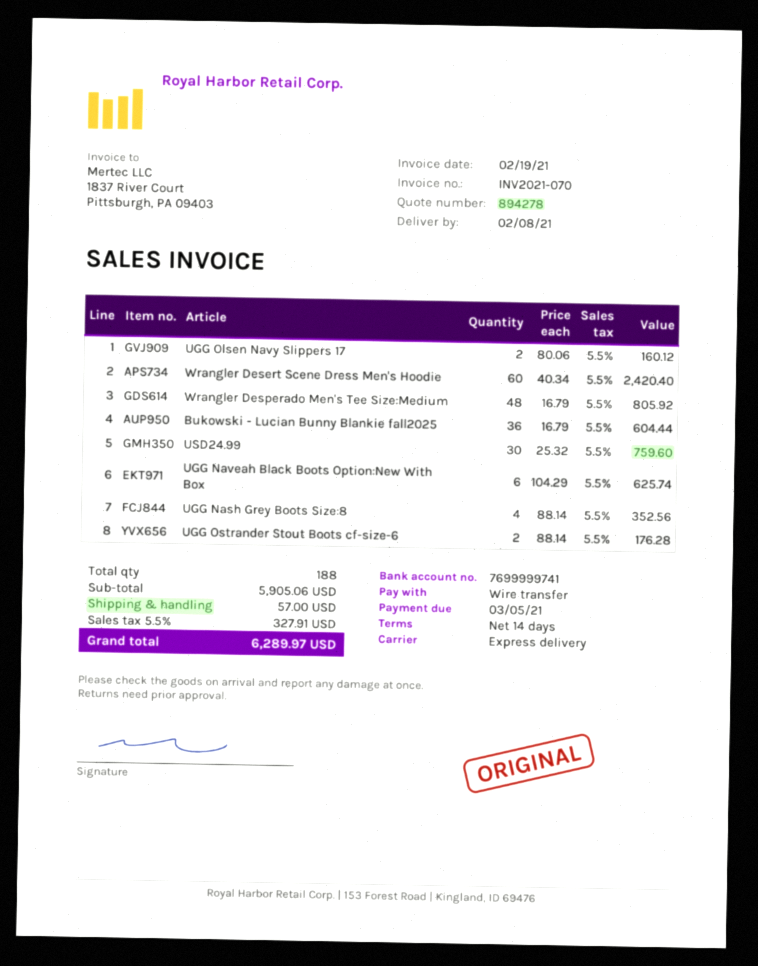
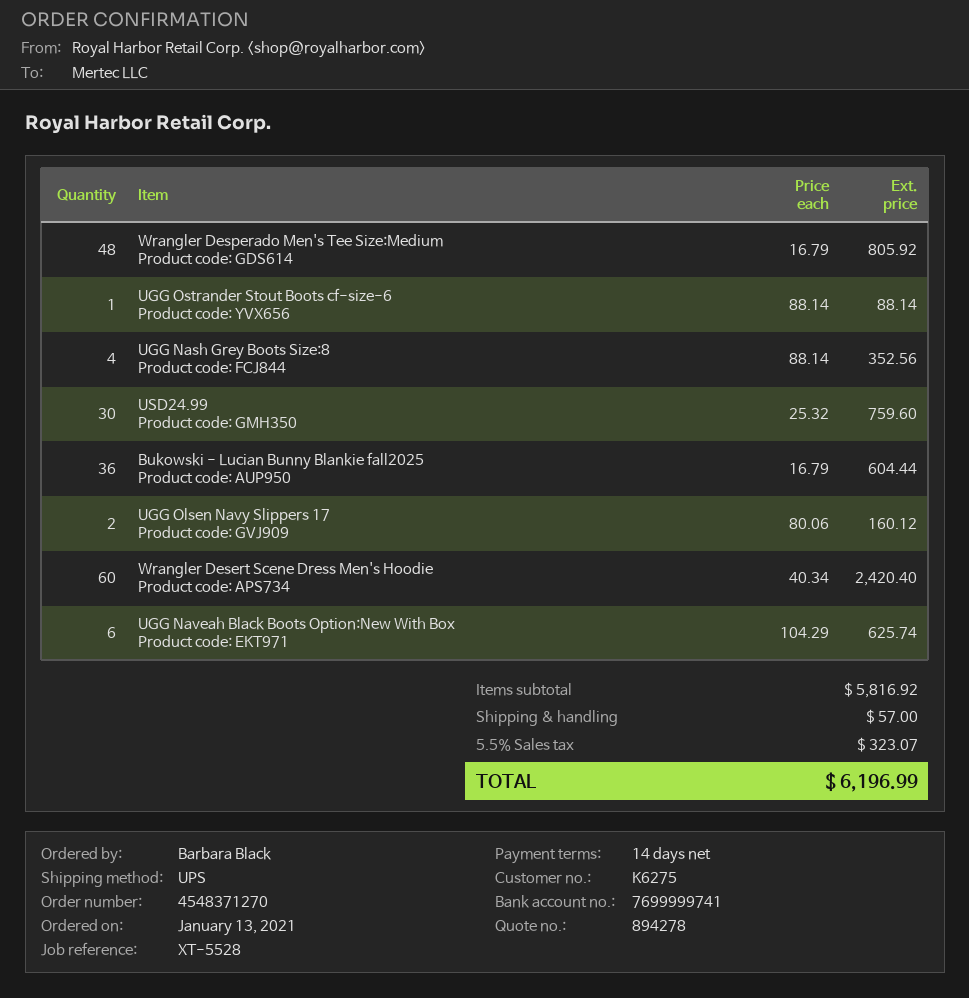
shipping method: express -> UPS
UGG Ostrander Stout Boots cf-size-6: 2 x 88.14 = 176.28 -> 1 x 88.14 = 88.14
subtotal: 5905.06 -> 5816.92
tax: 5.5% = 327.91 -> 5.5% = 323.07
total: 6289.97 -> 6196.99

